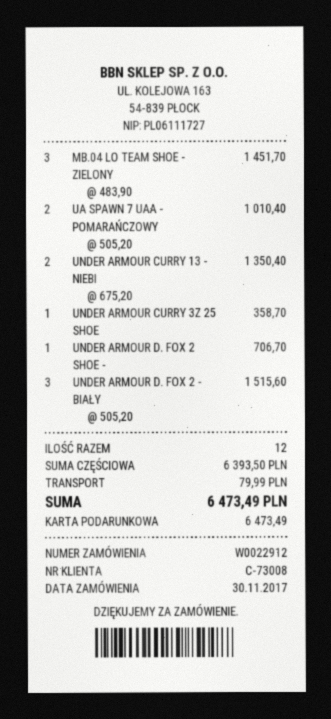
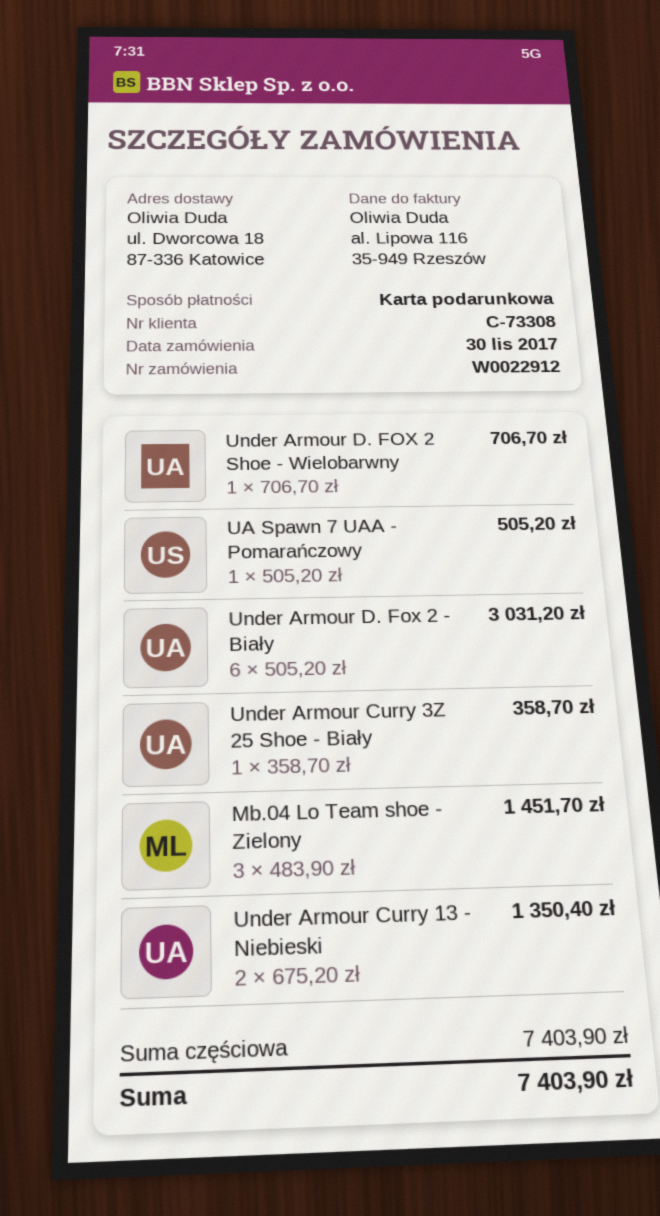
customer number: C-73008 -> C-73308
UA SPAWN 7 UAA - POMARAŃCZOWY: 2 x 505.20 = 1010.40 -> 1 x 505.20 = 505.20
UNDER ARMOUR D. FOX 2 - BIAŁY: 3 x 505.20 = 1515.60 -> 6 x 505.20 = 3031.20
subtotal: 6393.50 -> 7403.90
shipping: 79.99 -> none
total: 6473.49 -> 7403.90

